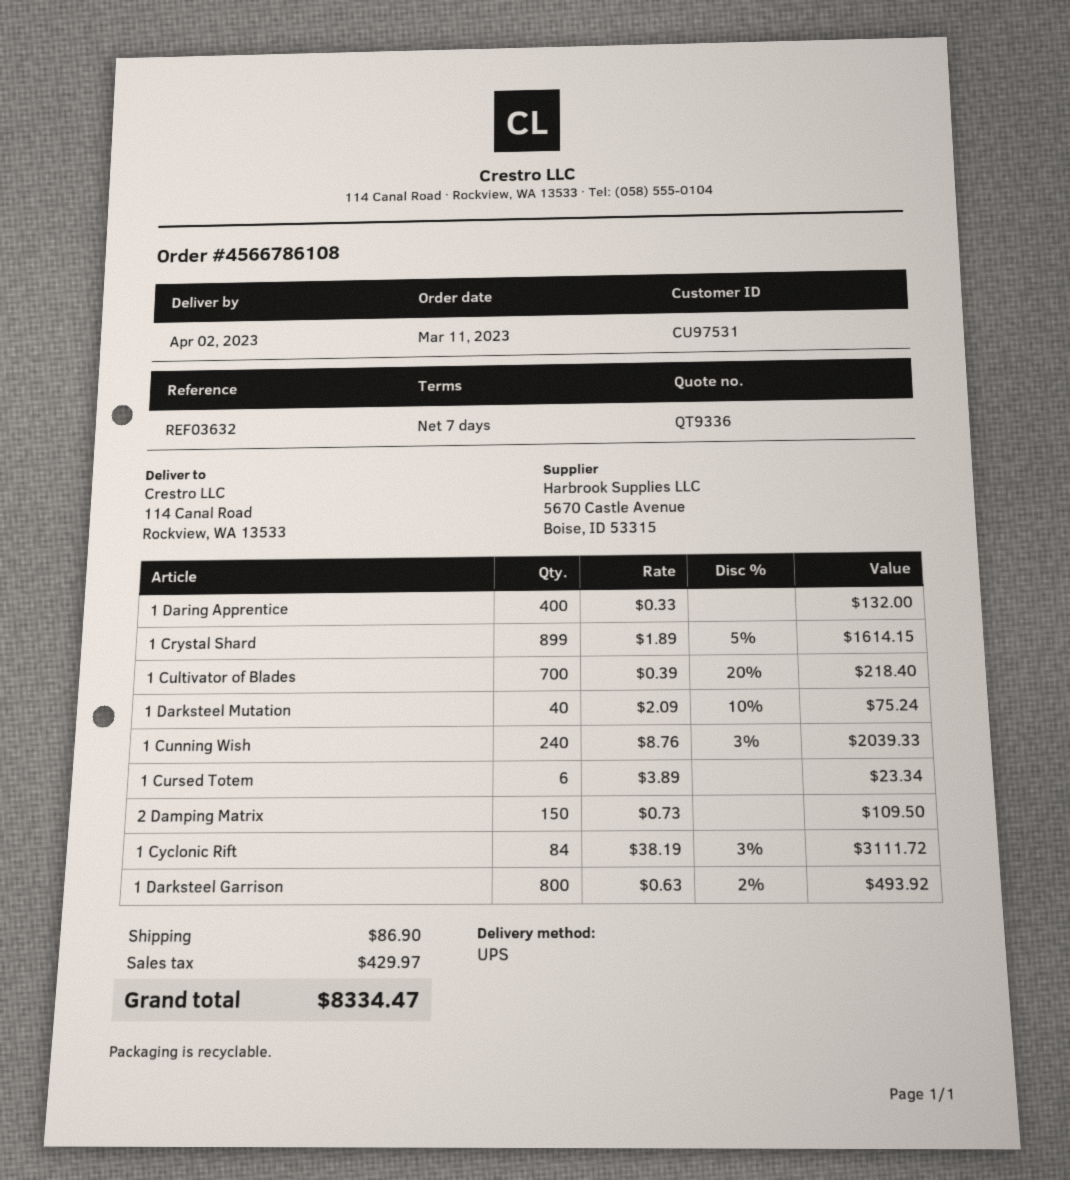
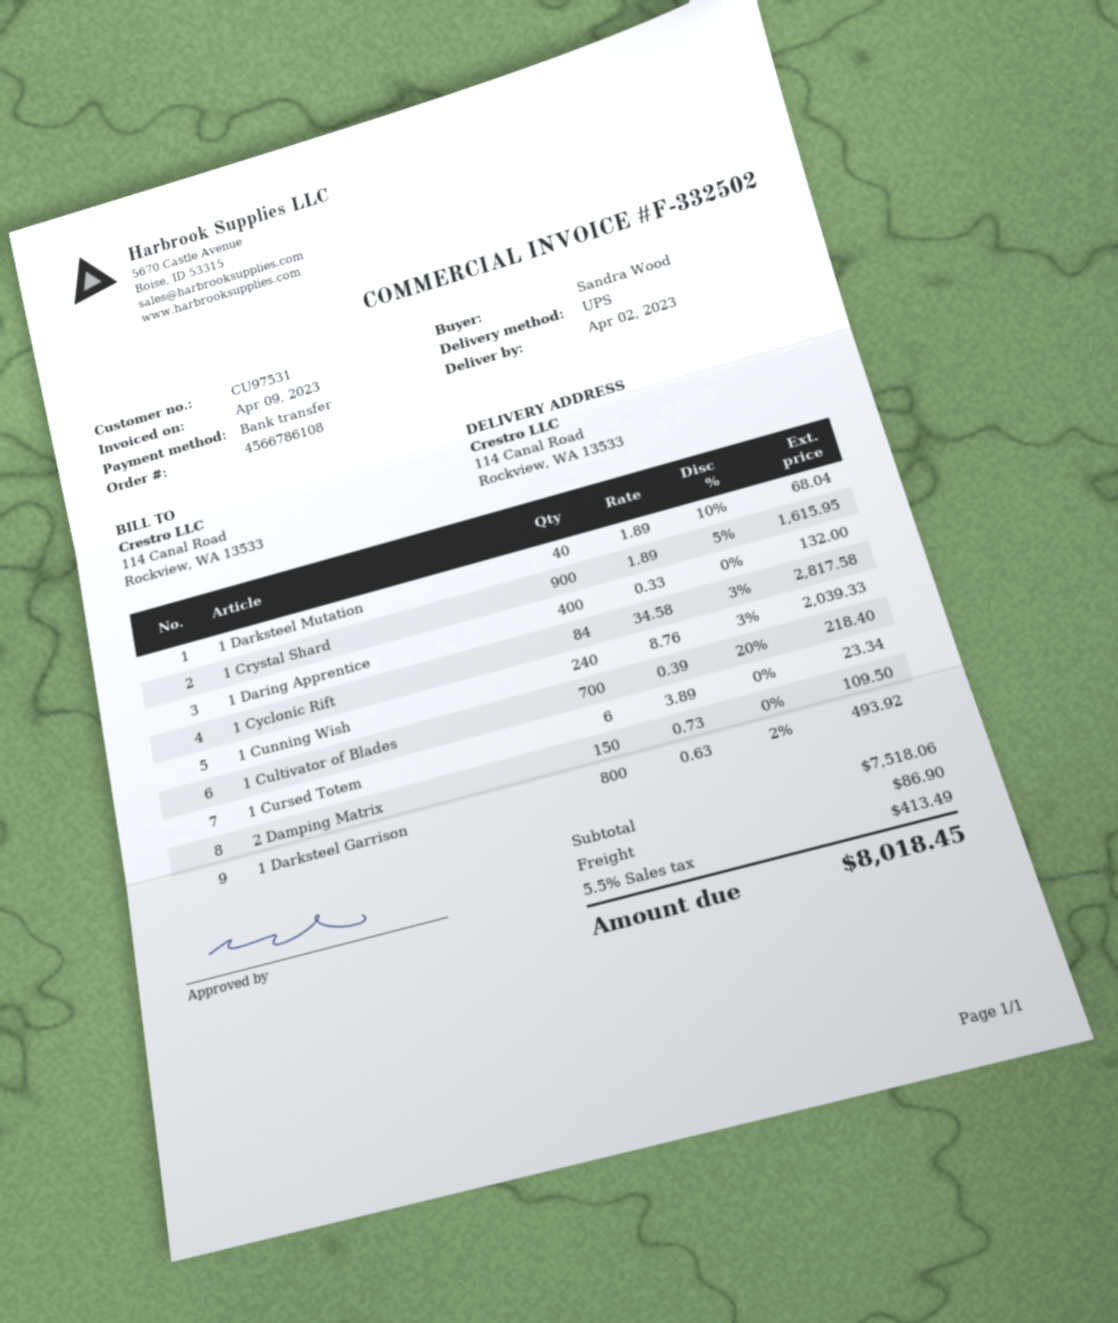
1 Crystal Shard: 899 x 1.89 - 5% = 1614.15 -> 900 x 1.89 - 5% = 1615.95
1 Darksteel Mutation: 40 x 2.09 - 10% = 75.24 -> 40 x 1.89 - 10% = 68.04
1 Cyclonic Rift: 84 x 38.19 - 3% = 3111.72 -> 84 x 34.58 - 3% = 2817.58
tax: 429.97 -> 413.49
total: 8334.47 -> 8018.45

